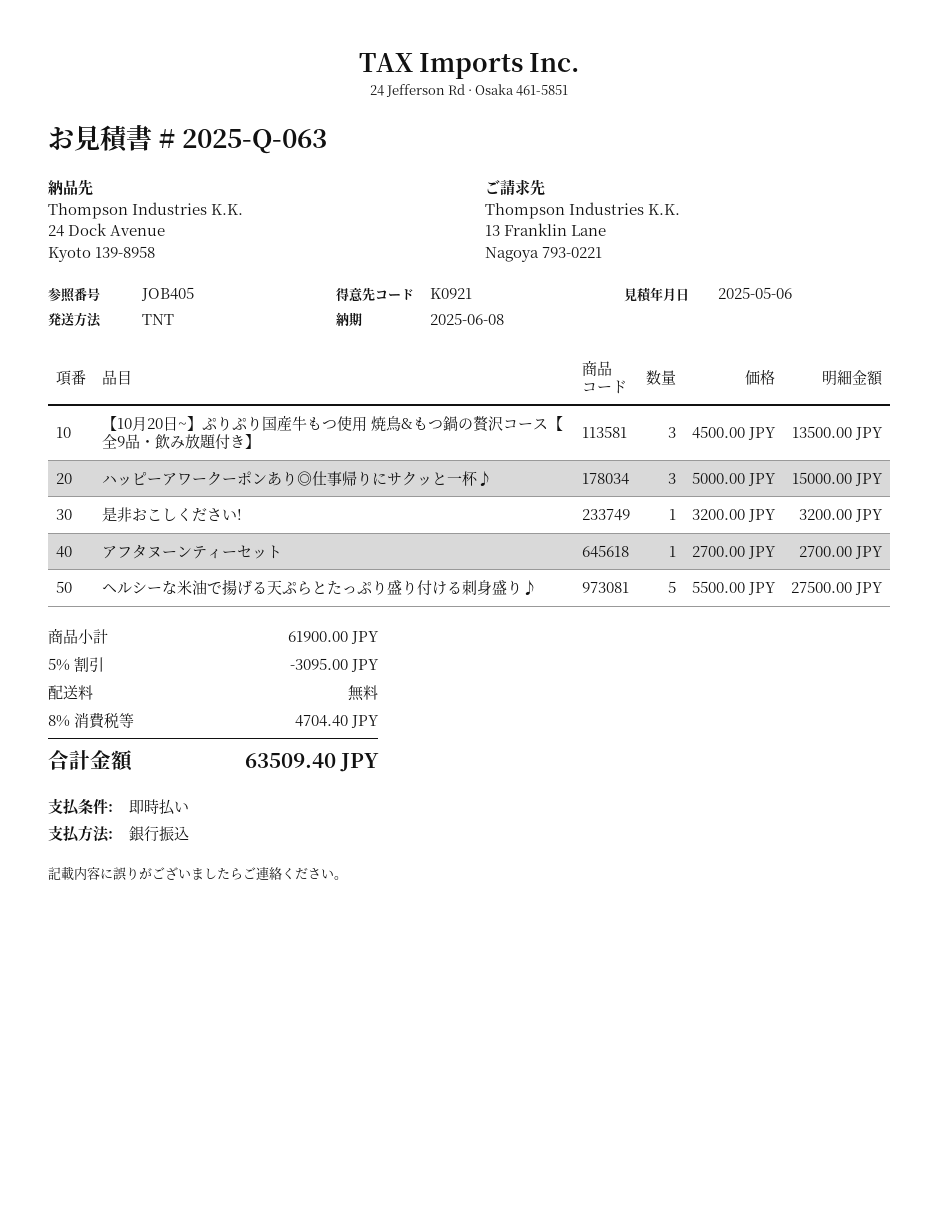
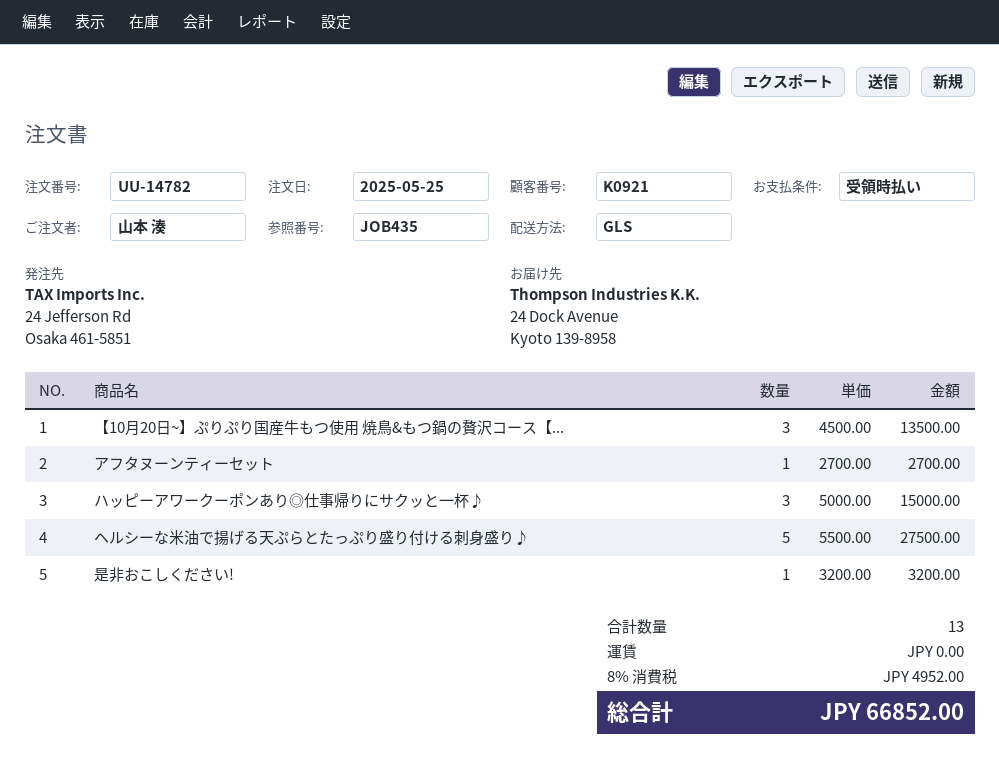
reference: JOB405 -> JOB435
shipping method: TNT -> GLS
discount: 5% = 3095.00 -> none
tax: 8% = 4704.40 -> 8% = 4952.00
total: 63509.40 -> 66852.00

